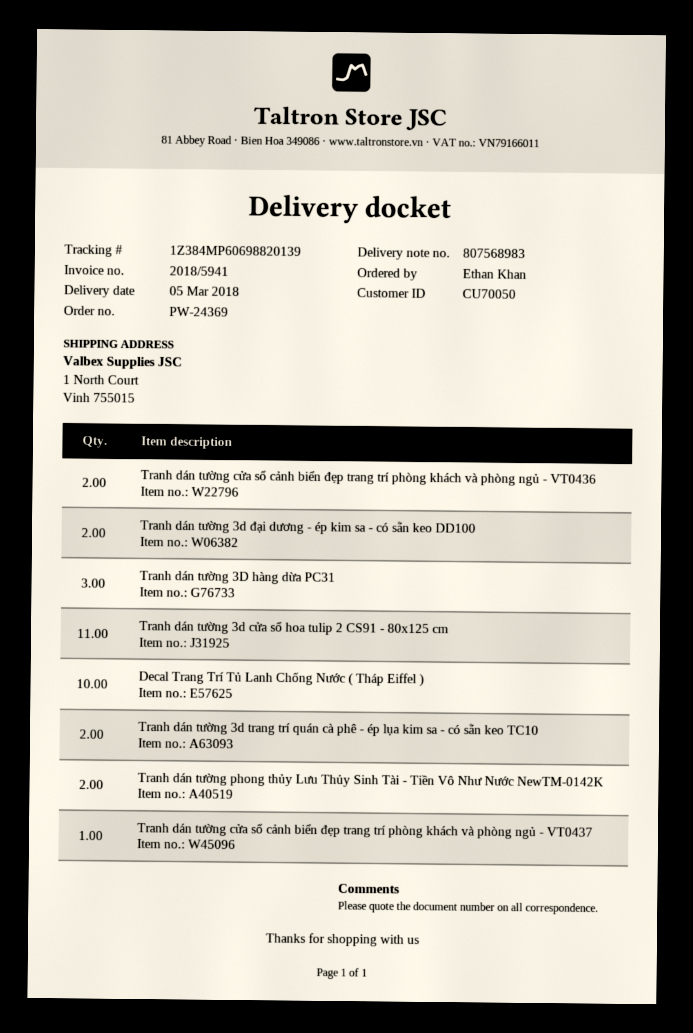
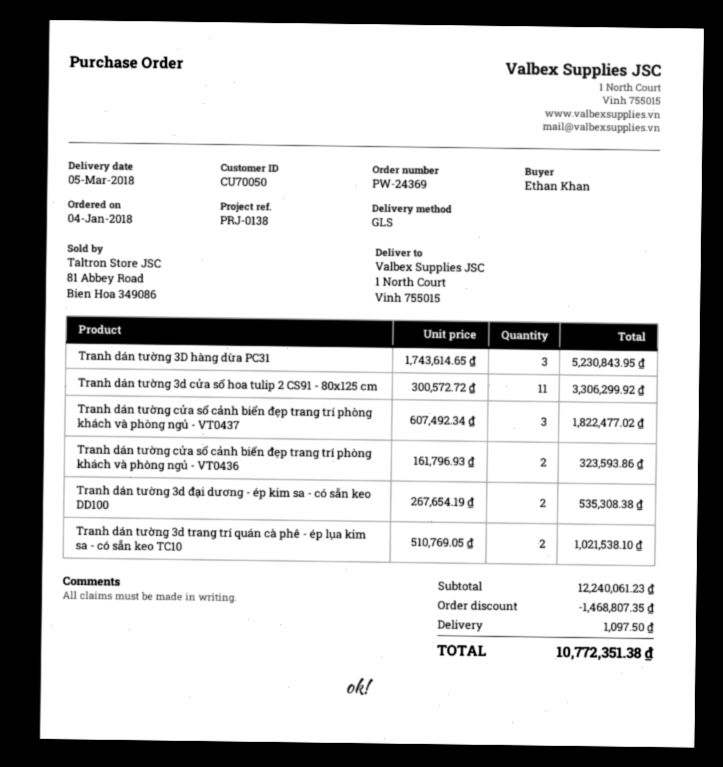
Decal Trang Trí Tủ Lanh Chống Nước ( Tháp Eiffel ): 10 -> none
Tranh dán tường phong thủy Lưu Thủy Sinh Tài - Tiền Vô Như Nước NewTM-0142K: 2 -> none
Tranh dán tường cửa sổ cảnh biển đẹp trang trí phòng khách và phòng ngủ - VT0437: 1 -> 3

